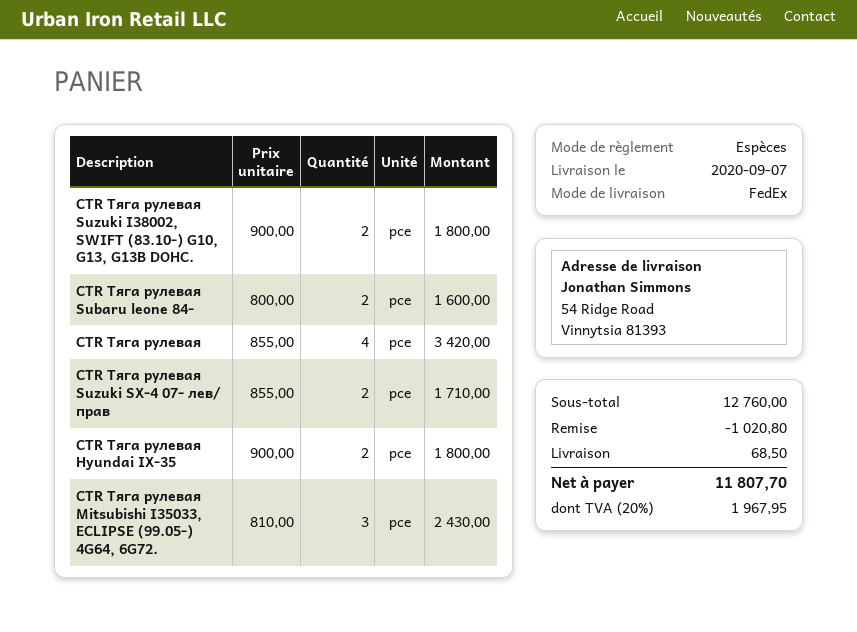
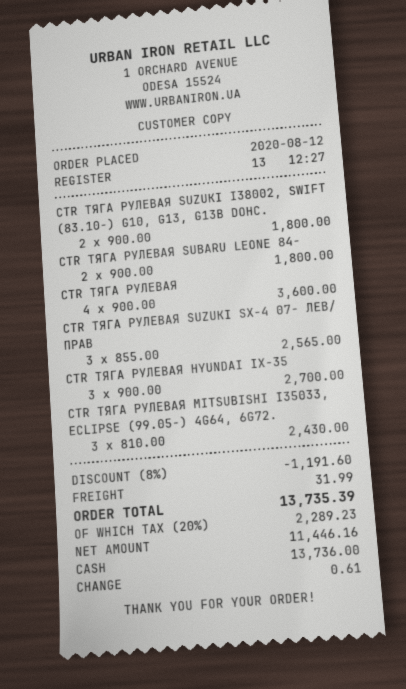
CTR Тяга рулевая Subaru leone 84-: 2 x 800.00 = 1600.00 -> 2 x 900.00 = 1800.00
CTR Тяга рулевая: 4 x 855.00 = 3420.00 -> 4 x 900.00 = 3600.00
CTR Тяга рулевая Suzuki SX-4 07- лев/ прав: 2 x 855.00 = 1710.00 -> 3 x 855.00 = 2565.00
CTR Тяга рулевая Hyundai IX-35: 2 x 900.00 = 1800.00 -> 3 x 900.00 = 2700.00
discount: 1020.80 -> 1191.60
shipping: 68.50 -> 31.99
tax: 20% = 1967.95 -> 20% = 2289.23
total: 11807.70 -> 13735.39

